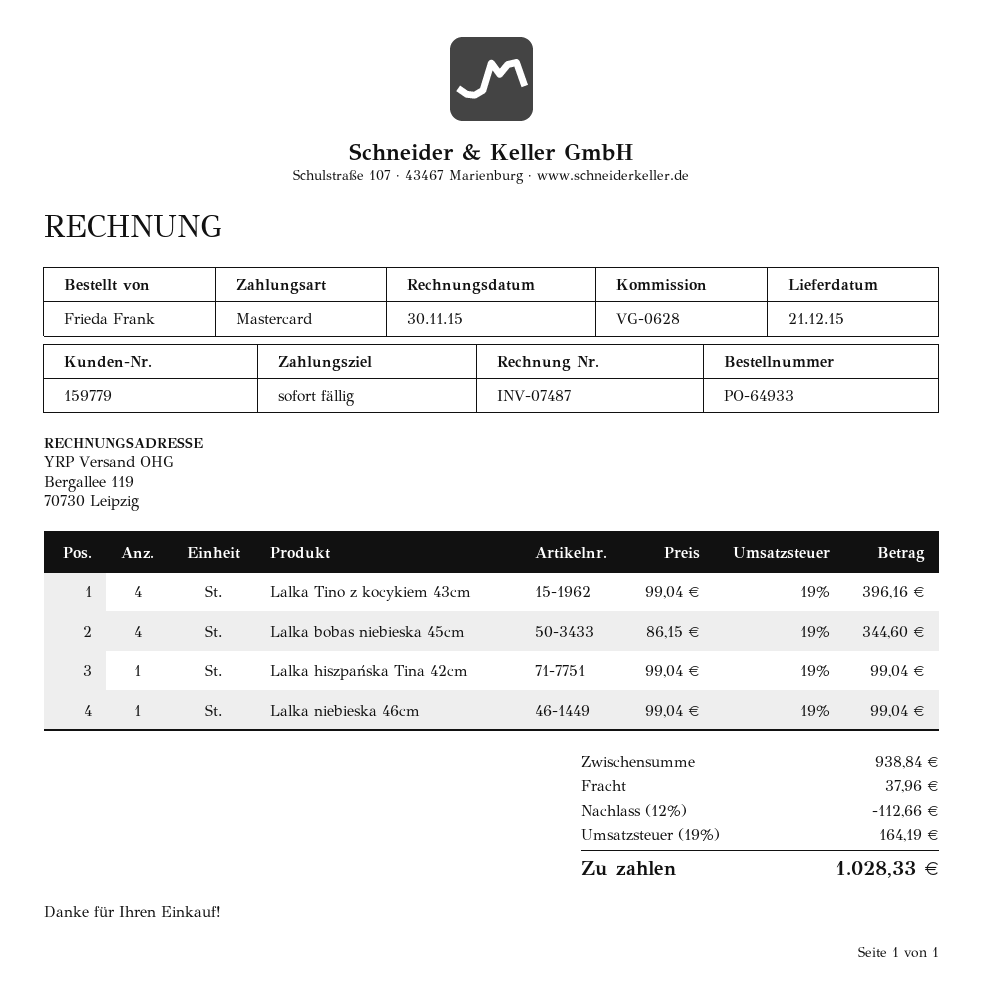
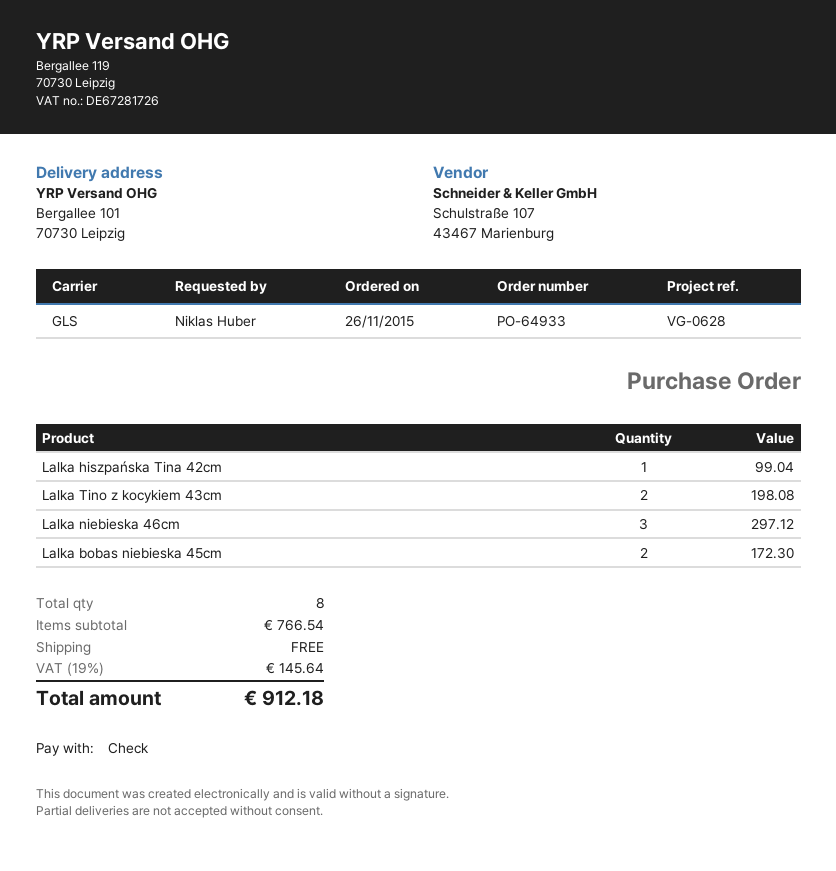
ordered by: Frieda Frank -> Niklas Huber
payment method: Mastercard -> cheque
Lalka Tino z kocykiem 43cm: 4 for 396.16 -> 2 for 198.08
Lalka bobas niebieska 45cm: 4 for 344.60 -> 2 for 172.30
Lalka niebieska 46cm: 1 for 99.04 -> 3 for 297.12
subtotal: 938.84 -> 766.54
discount: 12% = 112.66 -> none
shipping: 37.96 -> 0.00
tax: 19% = 164.19 -> 19% = 145.64
total: 1028.33 -> 912.18

